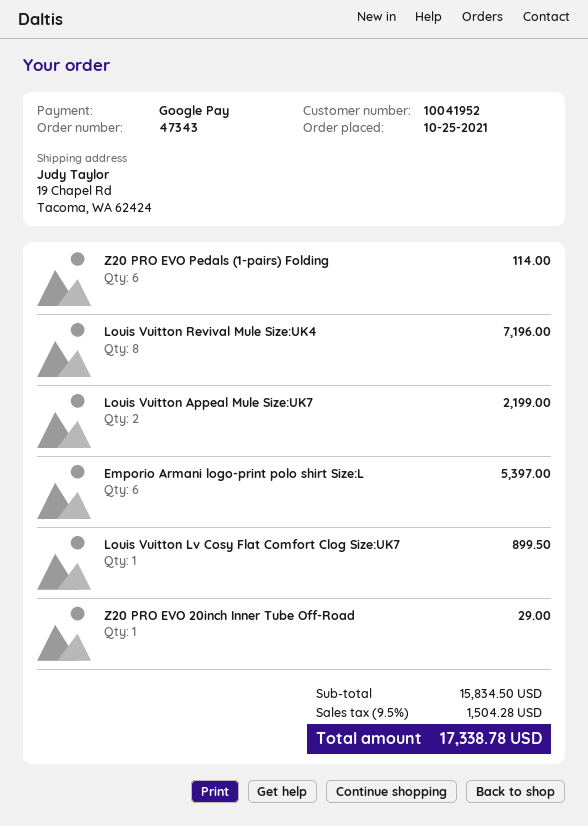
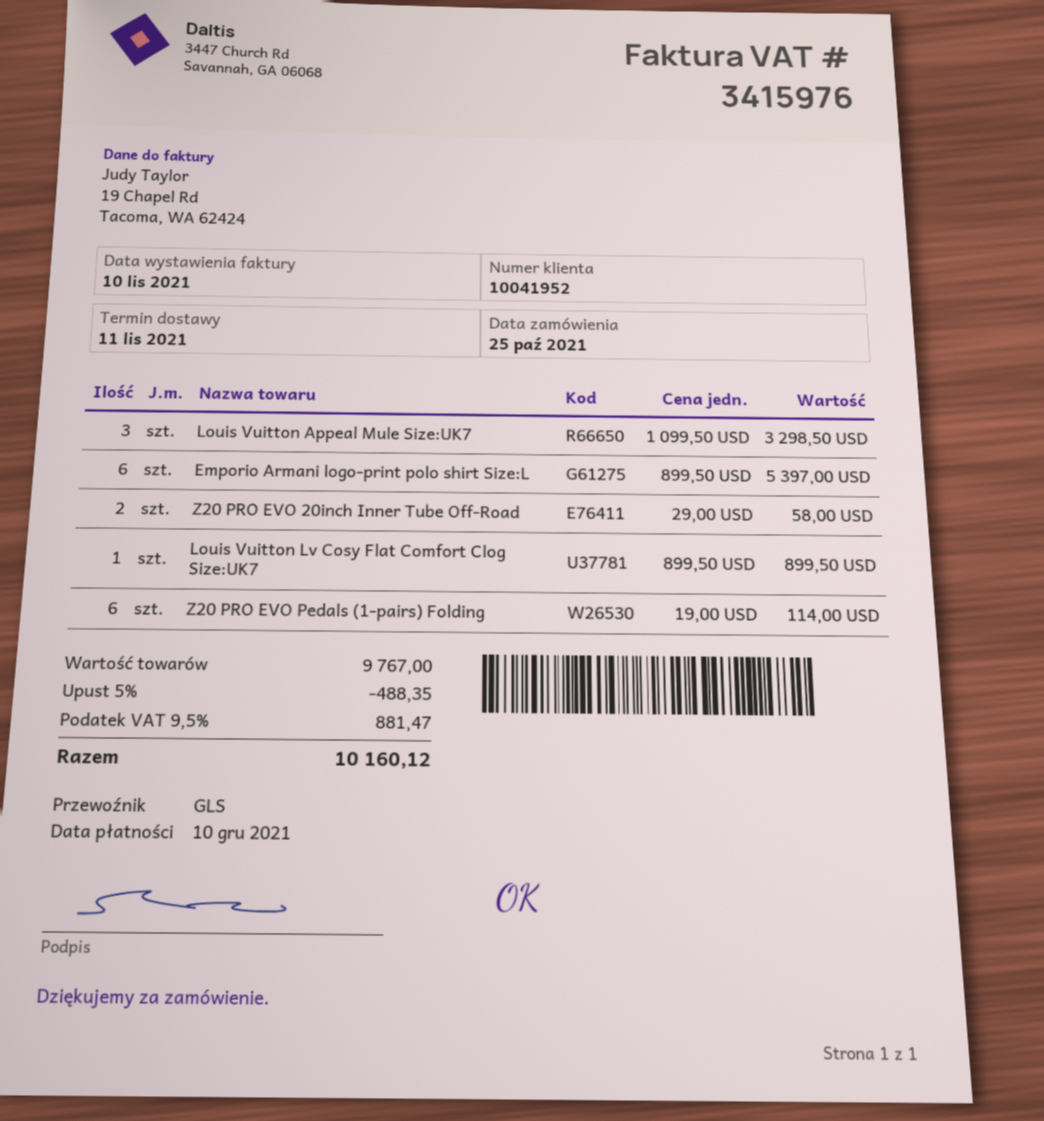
Louis Vuitton Revival Mule Size:UK4: 8 for 7196.00 -> none
Louis Vuitton Appeal Mule Size:UK7: 2 for 2199.00 -> 3 for 3298.50
Z20 PRO EVO 20inch Inner Tube Off-Road: 1 for 29.00 -> 2 for 58.00
subtotal: 15834.50 -> 9767.00
discount: none -> 5% = 488.35
tax: 9.5% = 1504.28 -> 9.5% = 881.47
total: 17338.78 -> 10160.12

